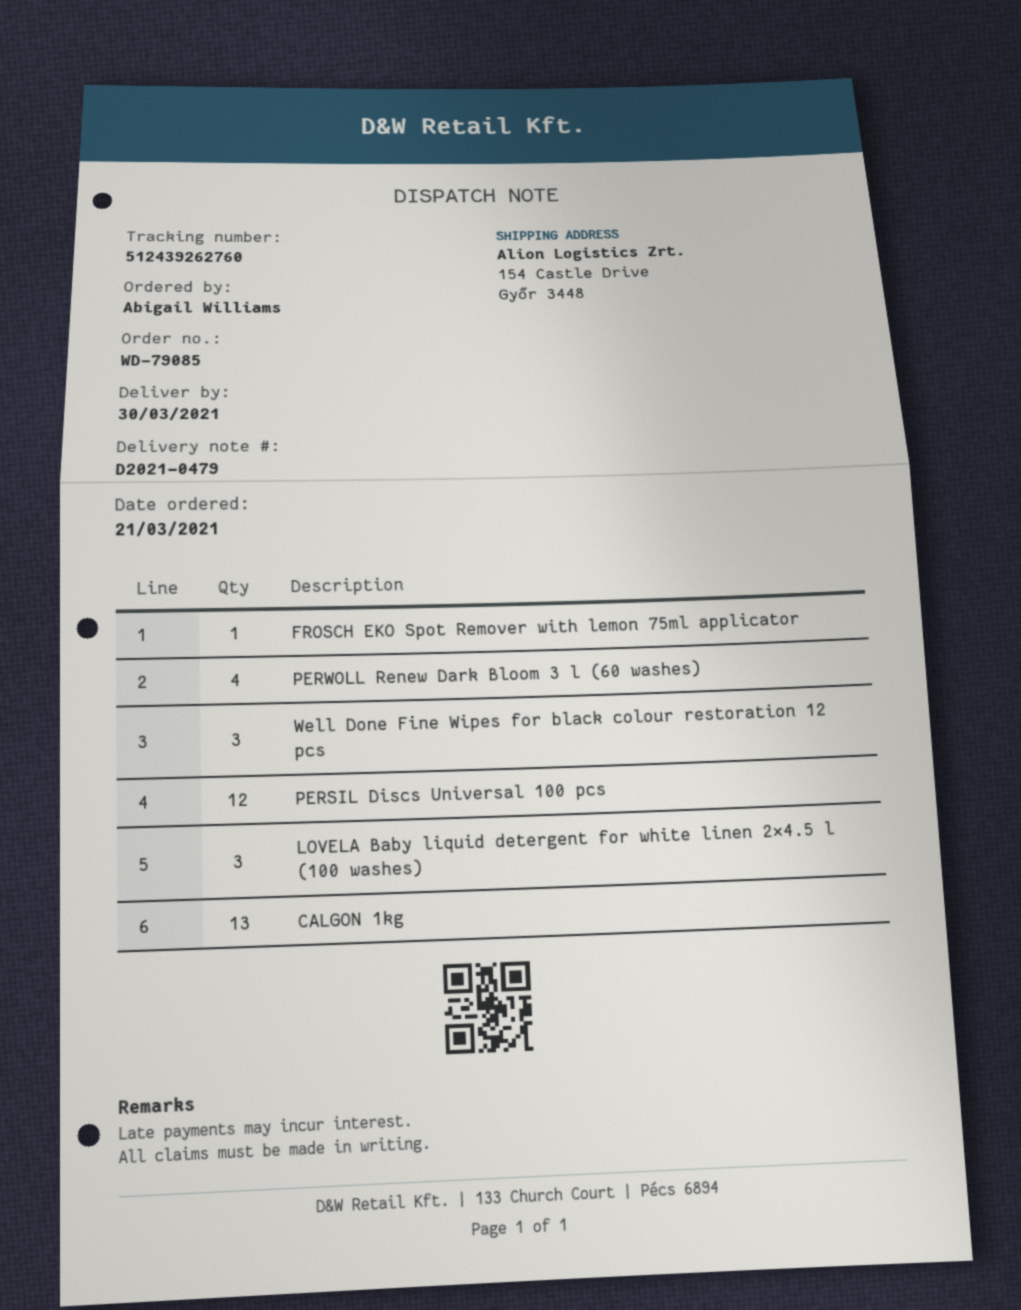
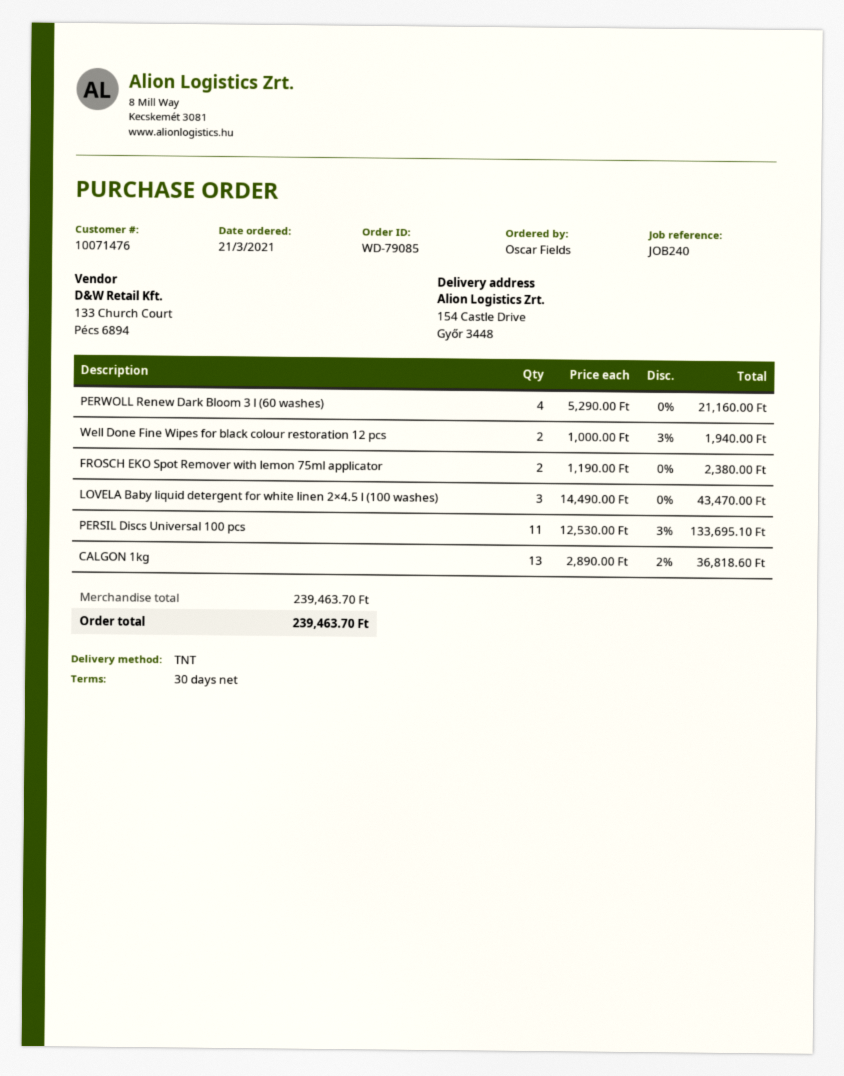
ordered by: Abigail Williams -> Oscar Fields
FROSCH EKO Spot Remover with lemon 75ml applicator: 1 -> 2
Well Done Fine Wipes for black colour restoration 12 pcs: 3 -> 2
PERSIL Discs Universal 100 pcs: 12 -> 11

